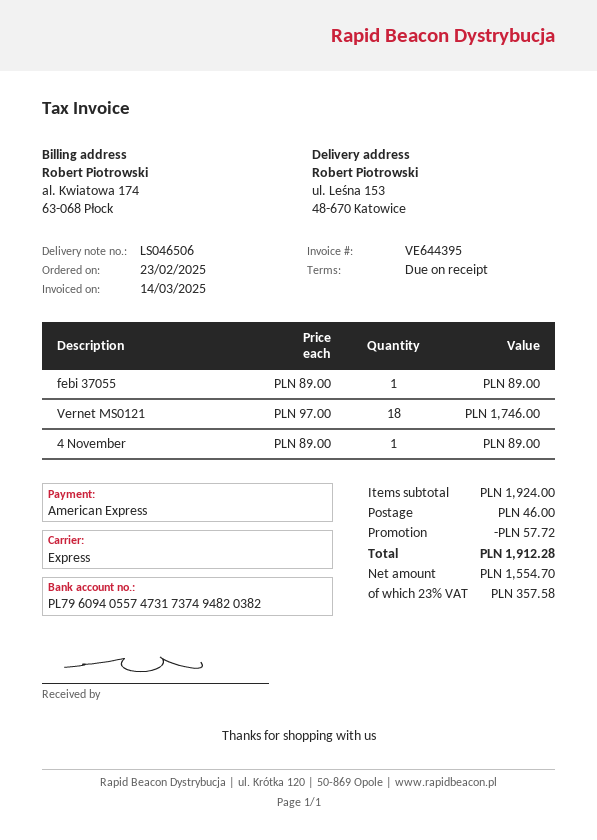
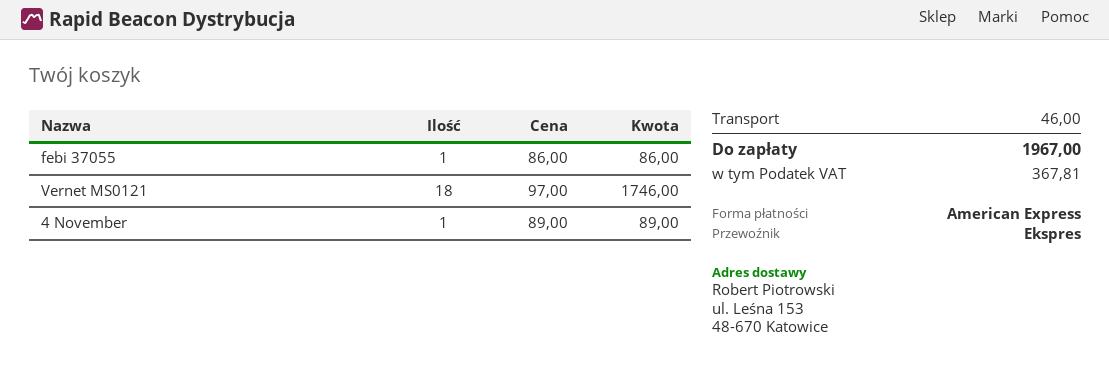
febi 37055: 1 x 89.00 = 89.00 -> 1 x 86.00 = 86.00
discount: 57.72 -> none
tax: 357.58 -> 367.81
total: 1912.28 -> 1967.00

